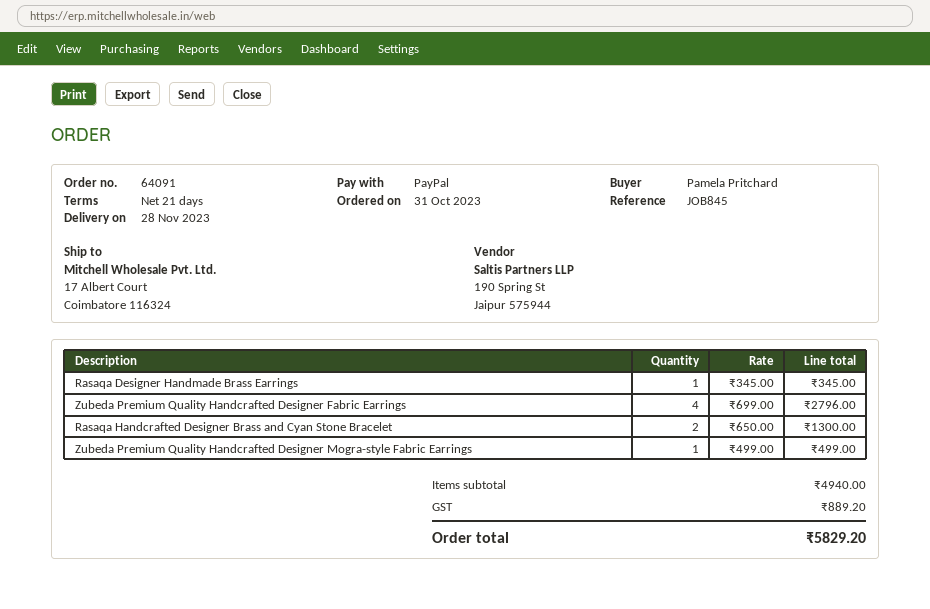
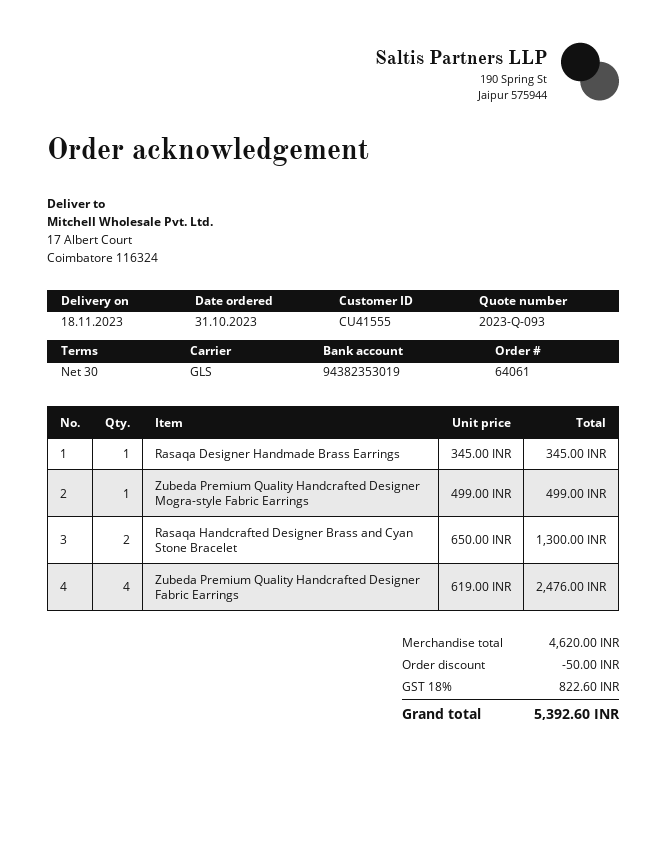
order number: 64091 -> 64061
delivery date: 2023-11-28 -> 2023-11-18
payment terms: 21 days -> 30 days
Zubeda Premium Quality Handcrafted Designer Fabric Earrings: 4 x 699.00 = 2796.00 -> 4 x 619.00 = 2476.00
subtotal: 4940.00 -> 4620.00
discount: none -> 50.00
tax: 889.20 -> 822.60
total: 5829.20 -> 5392.60

